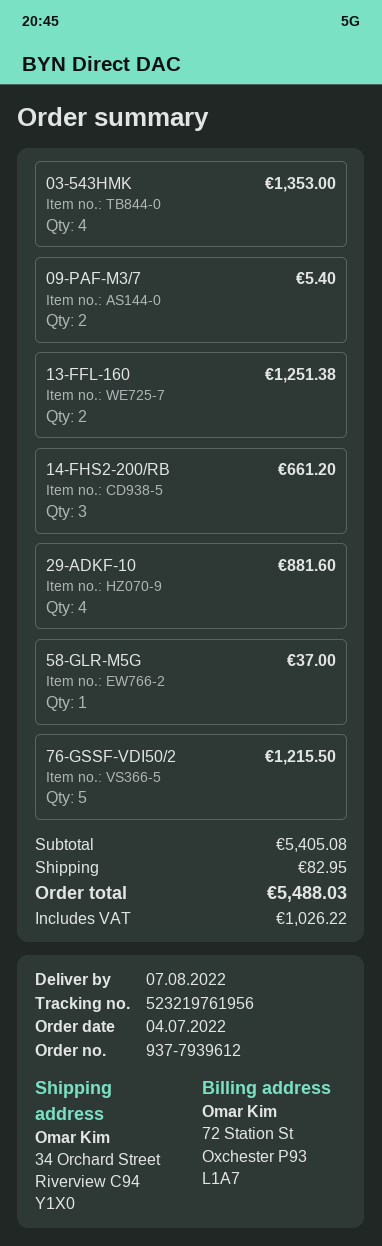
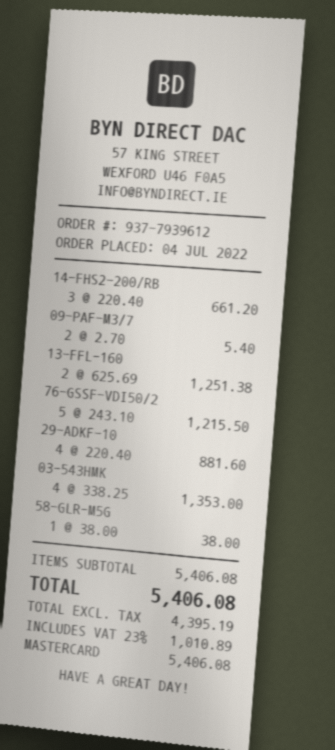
58-GLR-M5G: 1 for 37.00 -> 1 for 38.00
subtotal: 5405.08 -> 5406.08
shipping: 82.95 -> none
tax: 1026.22 -> 1010.89
total: 5488.03 -> 5406.08

